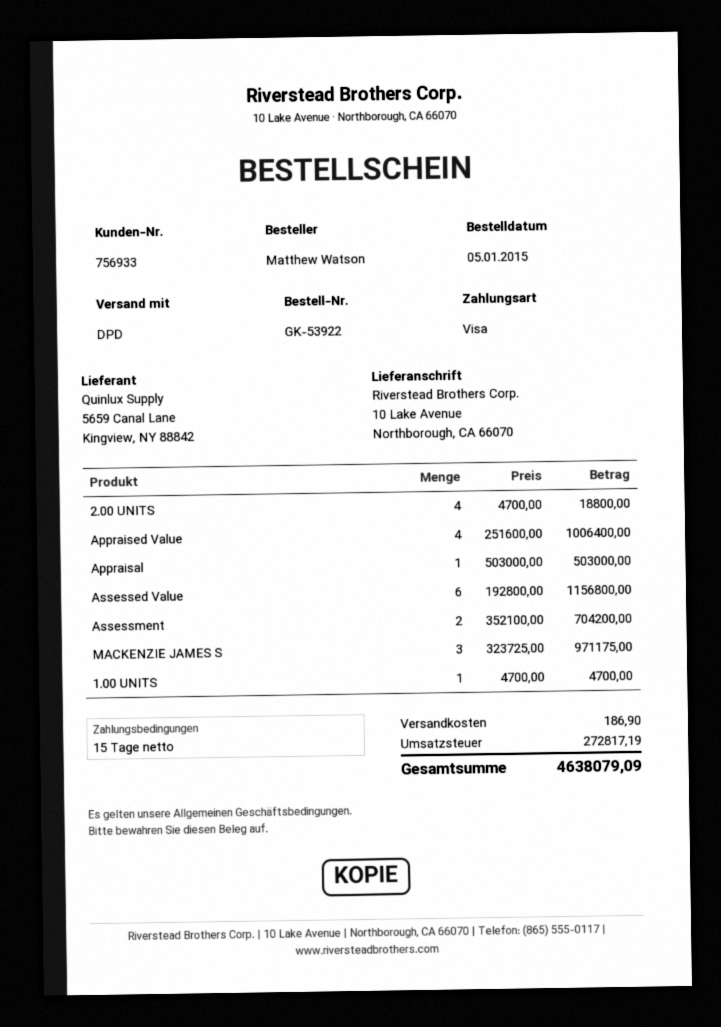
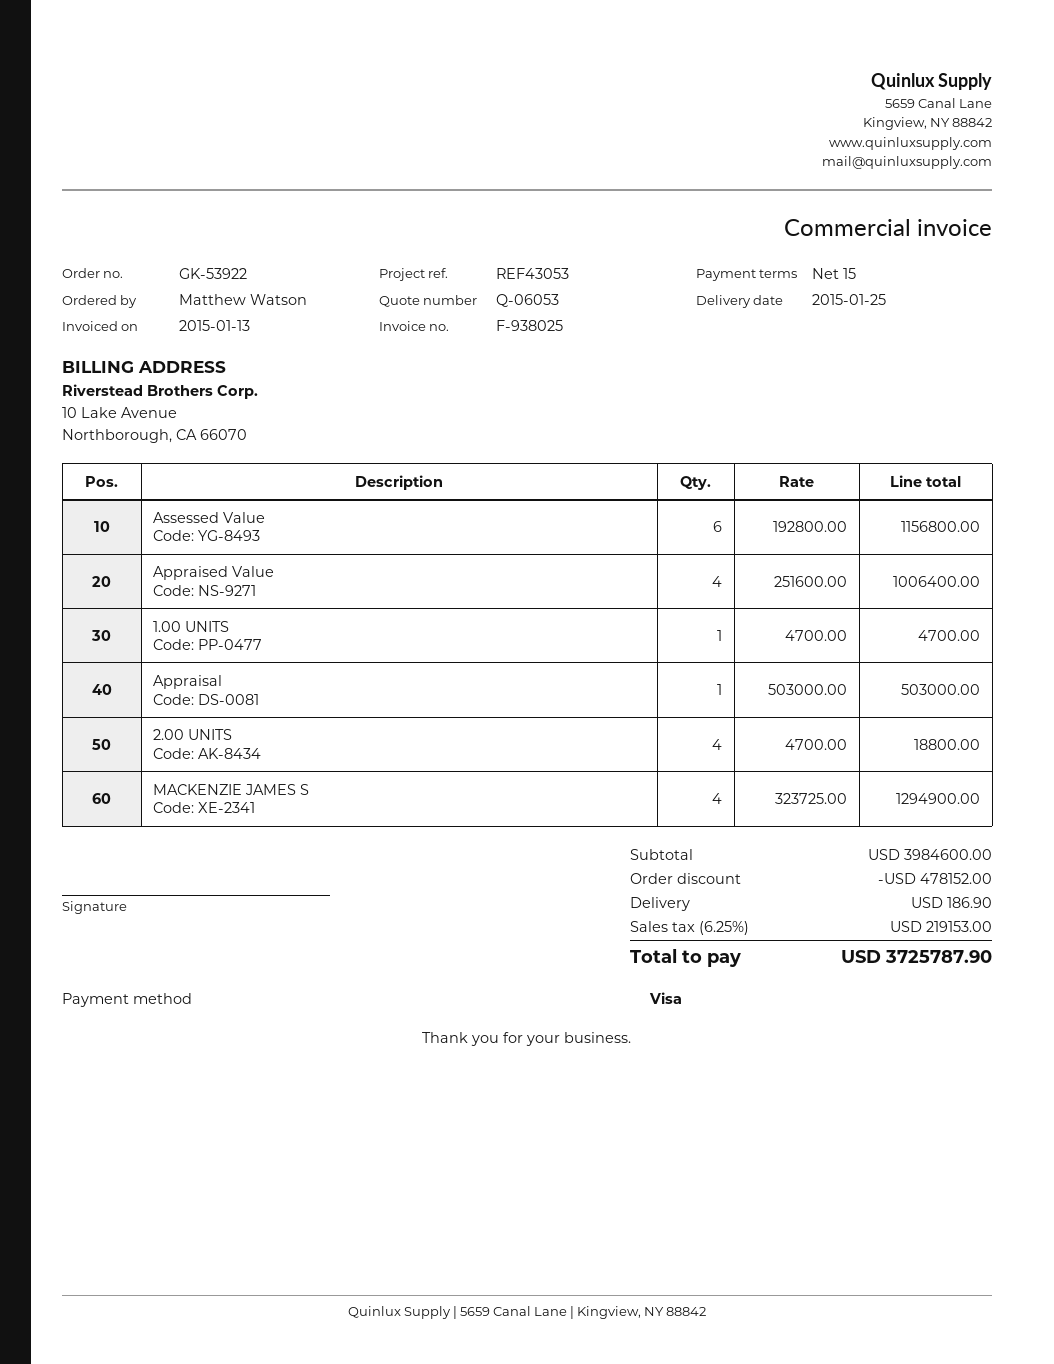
Assessment: 2 x 352100.00 = 704200.00 -> none
MACKENZIE JAMES S: 3 x 323725.00 = 971175.00 -> 4 x 323725.00 = 1294900.00
discount: none -> 478152.00
tax: 272817.19 -> 219153.00
total: 4638079.09 -> 3725787.90

